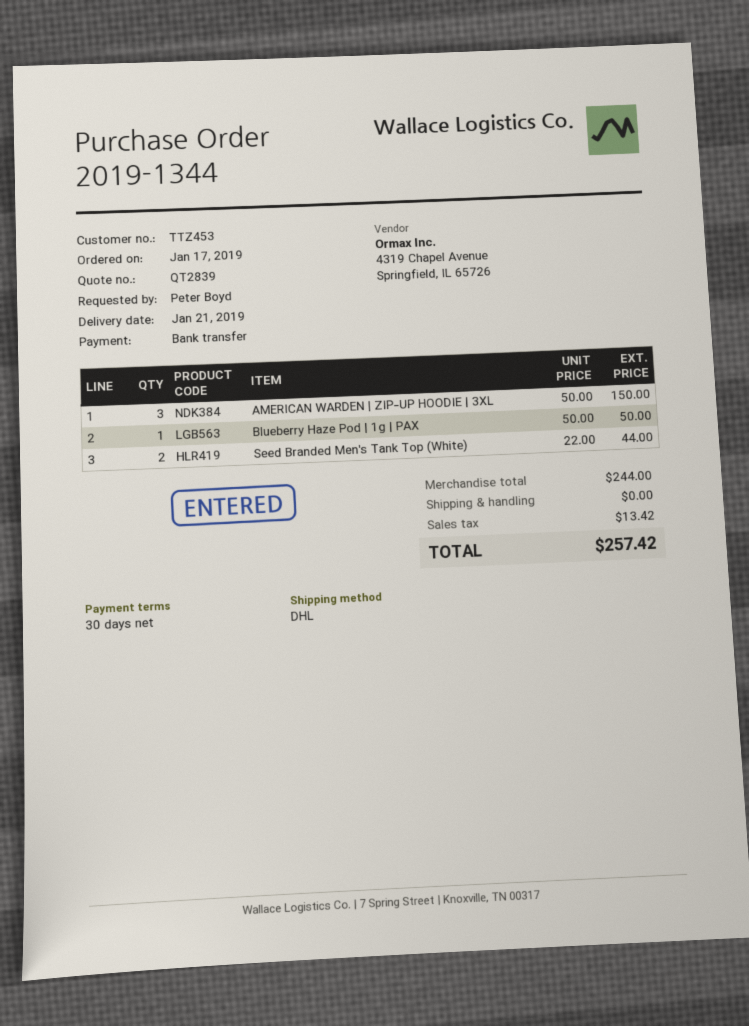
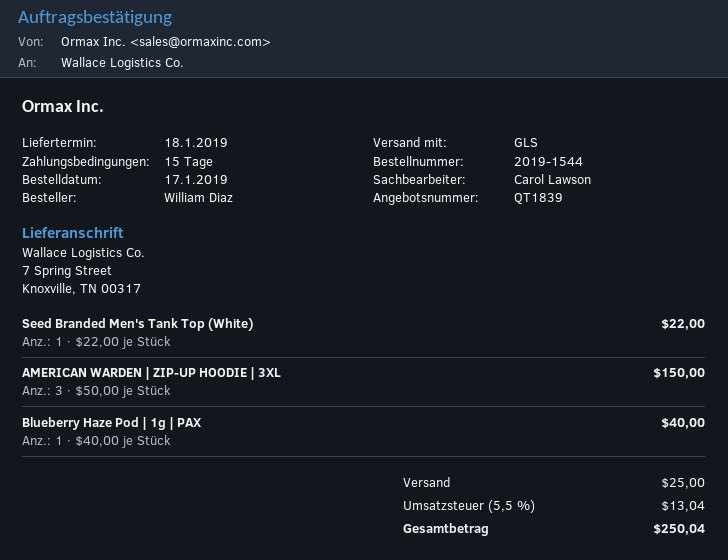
quote number: QT2839 -> QT1839
order number: 2019-1344 -> 2019-1544
delivery date: 2019-01-21 -> 2019-01-18
payment terms: 30 days -> 15 days
ordered by: Peter Boyd -> William Diaz
shipping method: DHL -> GLS
Blueberry Haze Pod | 1g | PAX: 1 x 50.00 = 50.00 -> 1 x 40.00 = 40.00
Seed Branded Men's Tank Top (White): 2 x 22.00 = 44.00 -> 1 x 22.00 = 22.00
shipping: 0.00 -> 25.00
tax: 13.42 -> 13.04
total: 257.42 -> 250.04

